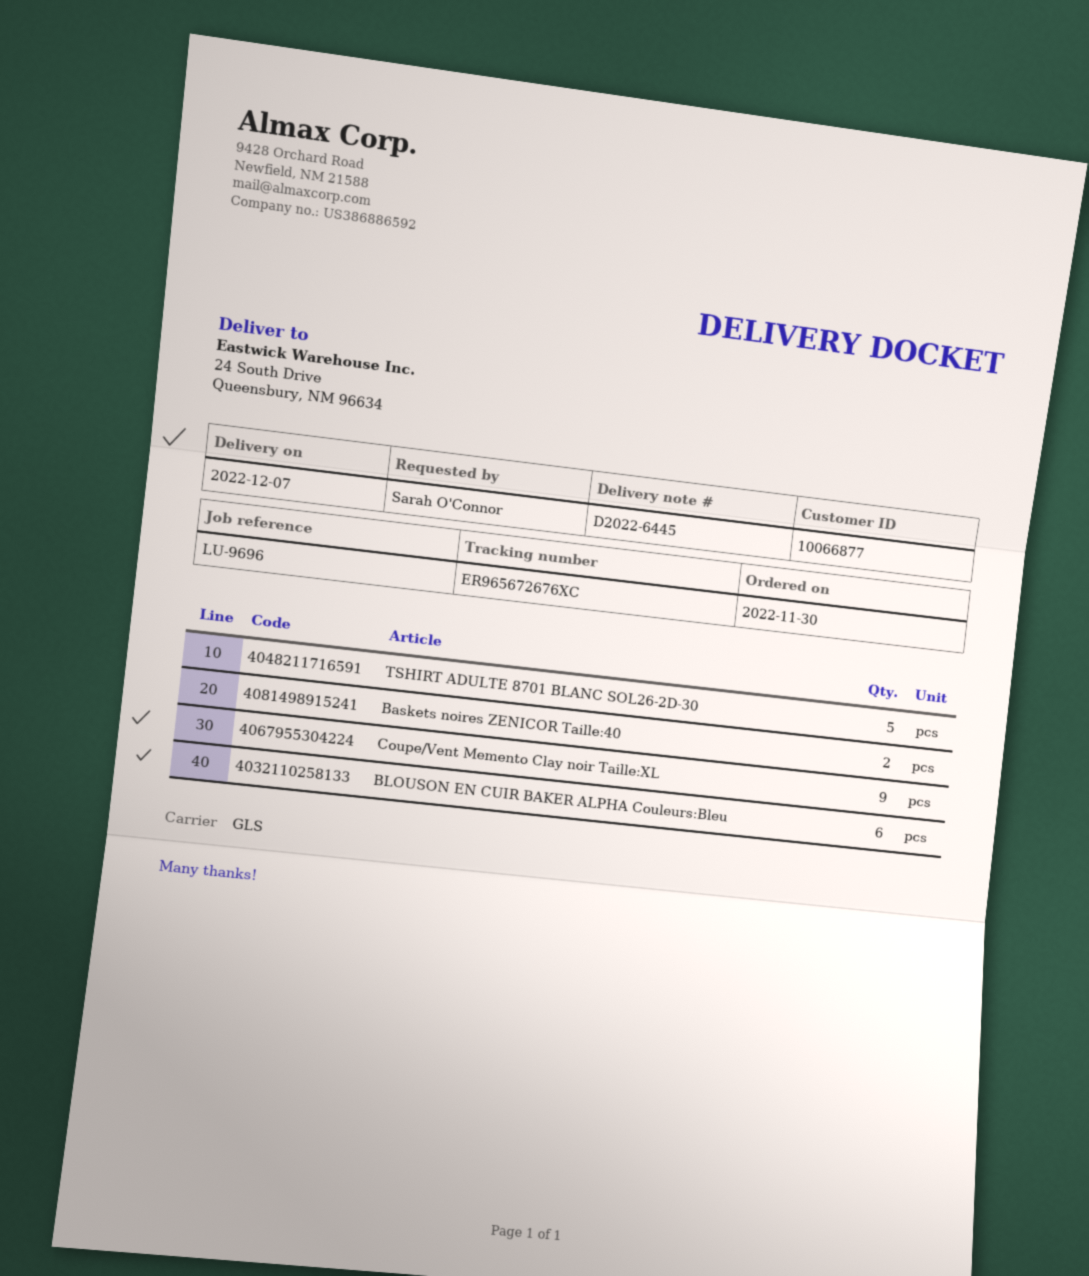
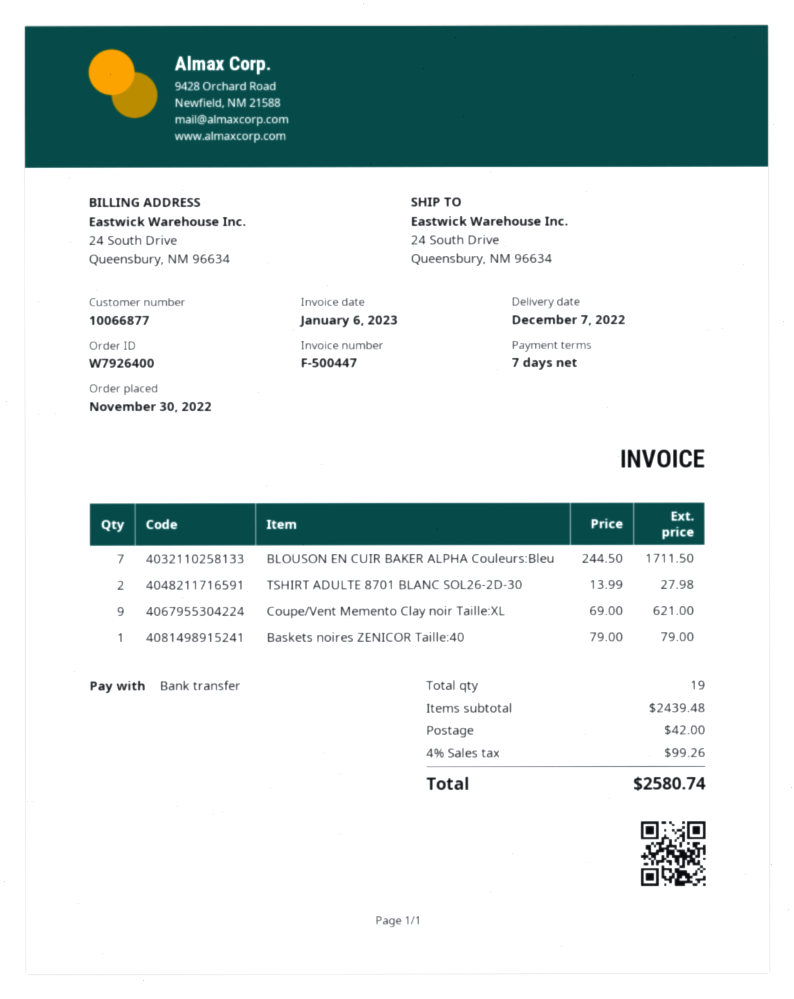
TSHIRT ADULTE 8701 BLANC SOL26-2D-30: 5 -> 2
Baskets noires ZENICOR Taille:40: 2 -> 1
BLOUSON EN CUIR BAKER ALPHA Couleurs:Bleu: 6 -> 7

